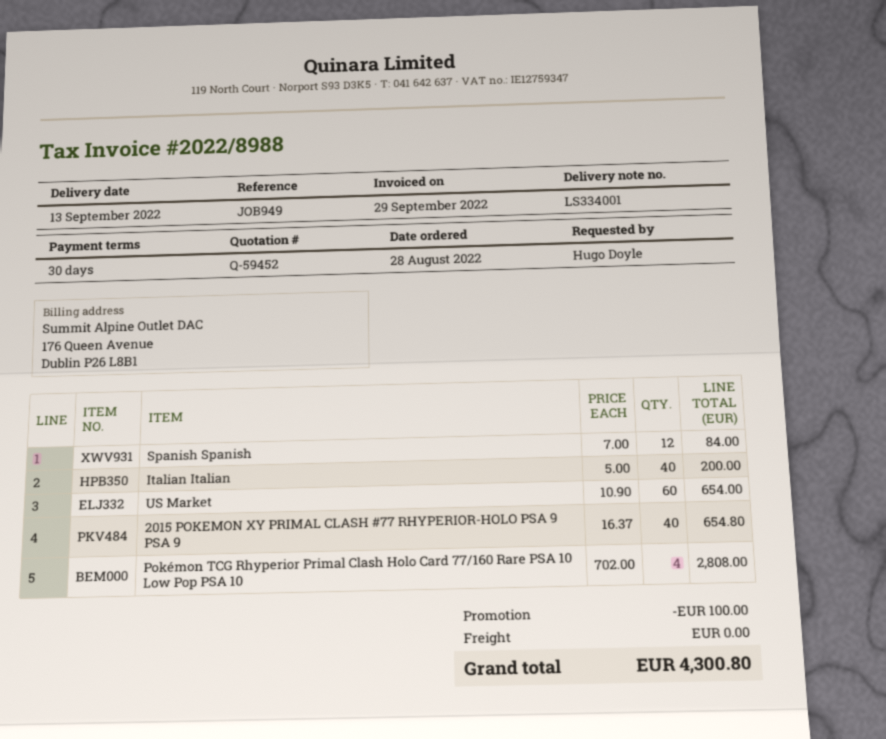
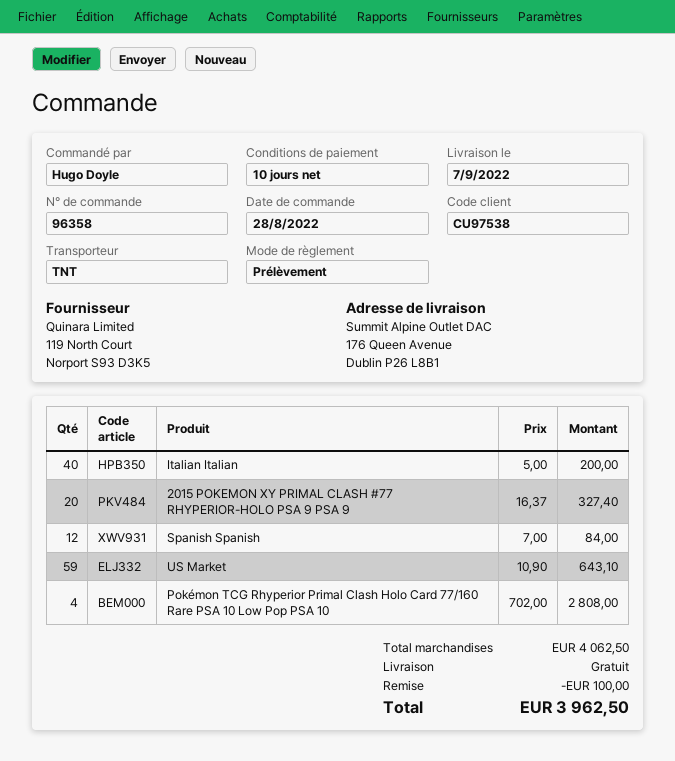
delivery date: 2022-09-13 -> 2022-09-07
payment terms: 30 days -> 10 days
US Market: 60 x 10.90 = 654.00 -> 59 x 10.90 = 643.10
2015 POKEMON XY PRIMAL CLASH #77 RHYPERIOR-HOLO PSA 9 PSA 9: 40 x 16.37 = 654.80 -> 20 x 16.37 = 327.40
total: 4300.80 -> 3962.50

